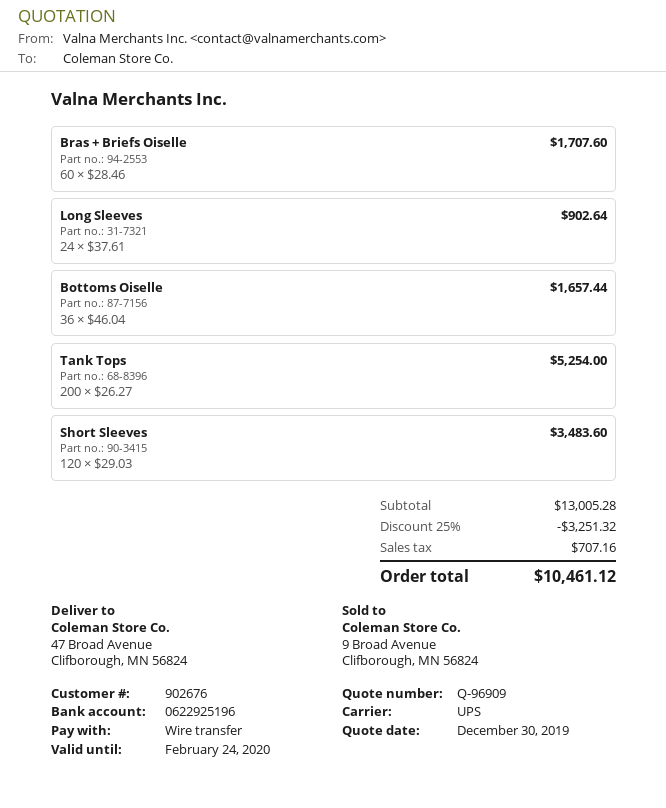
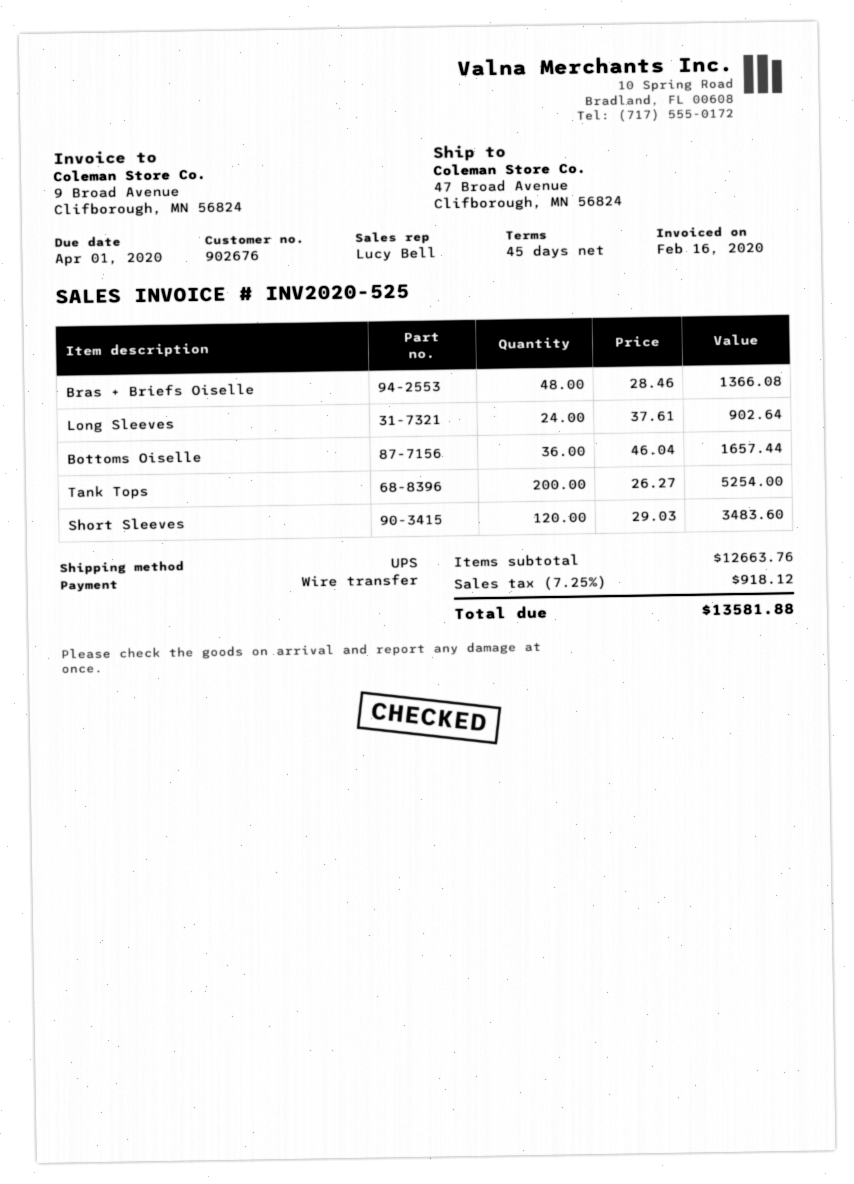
Bras + Briefs Oiselle: 60 x 28.46 = 1707.60 -> 48 x 28.46 = 1366.08
subtotal: 13005.28 -> 12663.76
discount: 25% = 3251.32 -> none
tax: 707.16 -> 918.12
total: 10461.12 -> 13581.88

